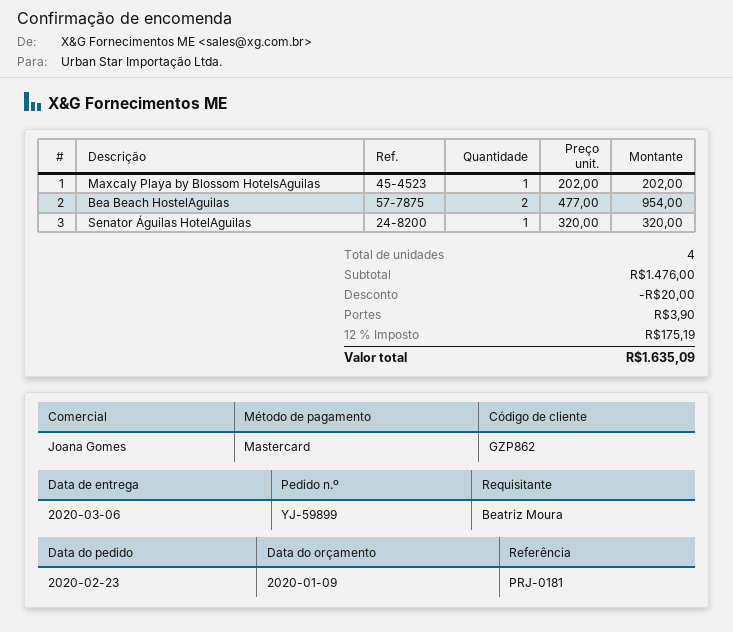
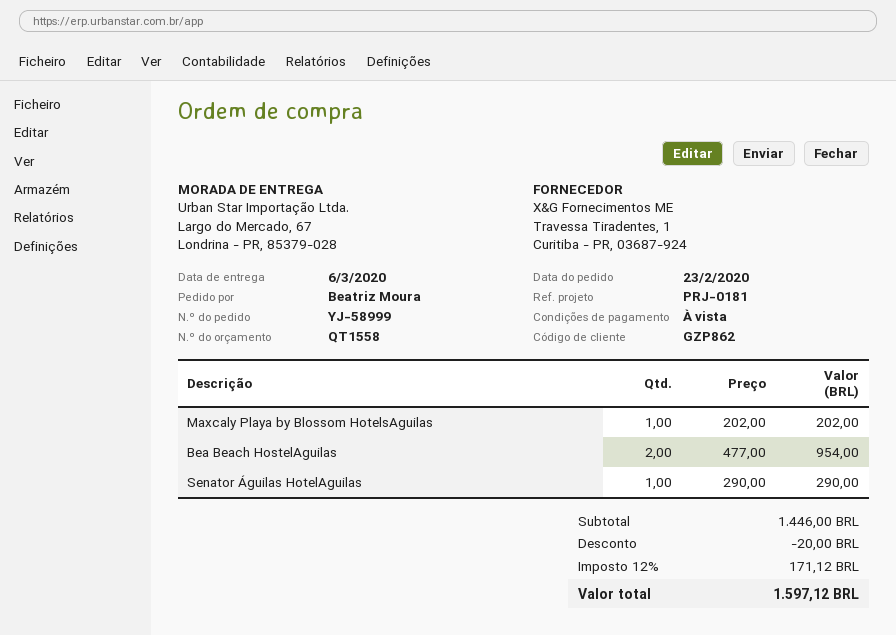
order number: YJ-59899 -> YJ-58999
Senator Águilas HotelAguilas: 1 x 320.00 = 320.00 -> 1 x 290.00 = 290.00
subtotal: 1476.00 -> 1446.00
shipping: 3.90 -> none
tax: 12% = 175.19 -> 12% = 171.12
total: 1635.09 -> 1597.12

